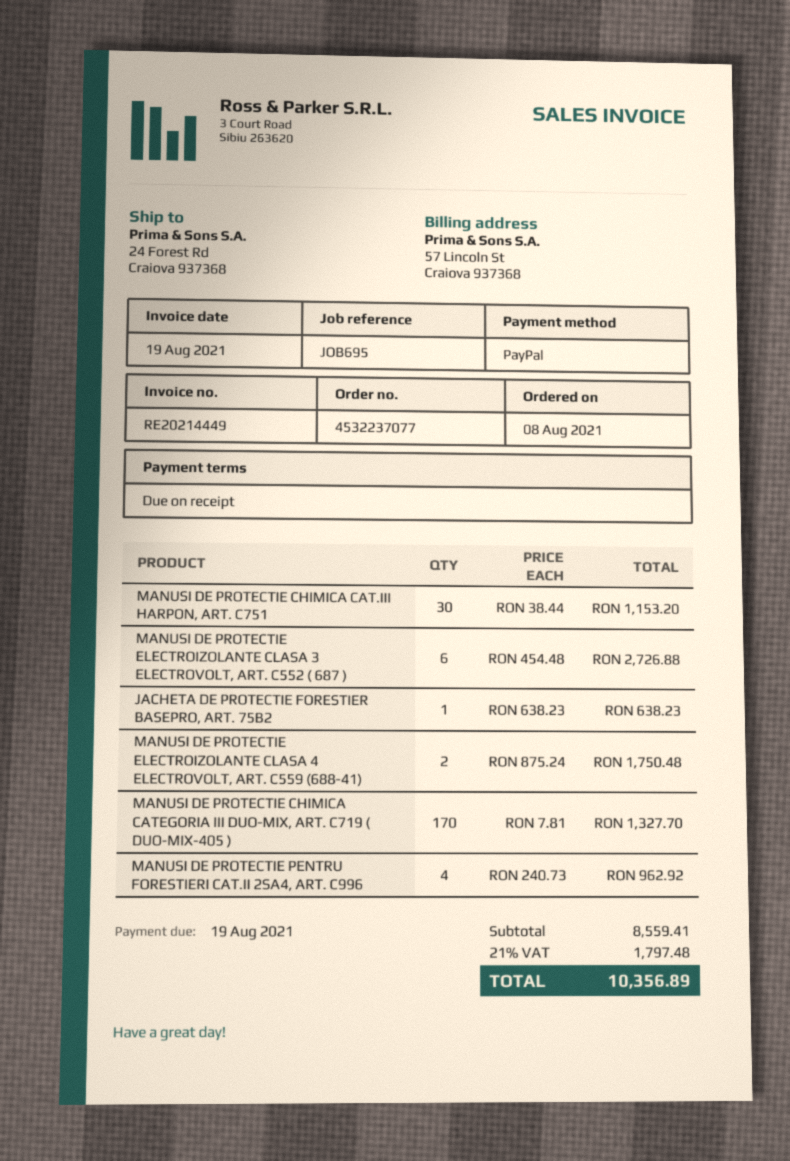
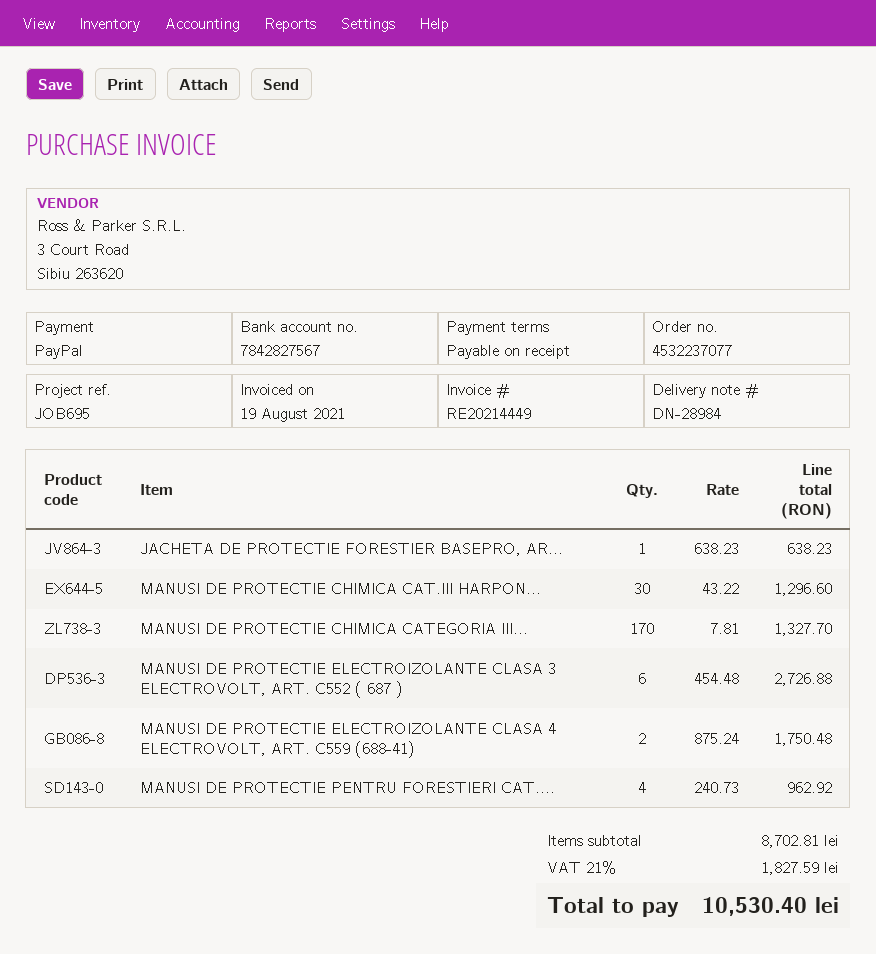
MANUSI DE PROTECTIE CHIMICA CAT.III HARPON, ART. C751: 30 x 38.44 = 1153.20 -> 30 x 43.22 = 1296.60
subtotal: 8559.41 -> 8702.81
tax: 21% = 1797.48 -> 21% = 1827.59
total: 10356.89 -> 10530.40

